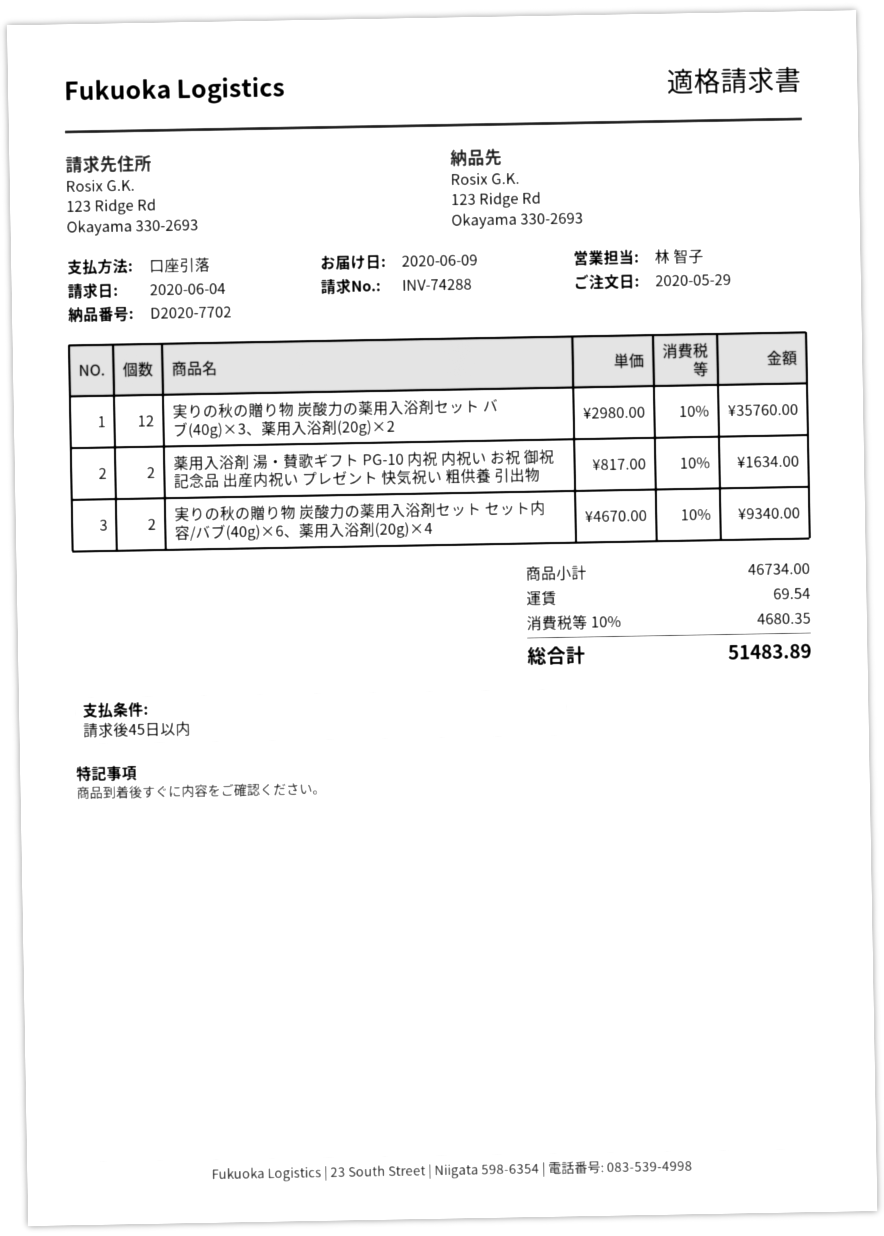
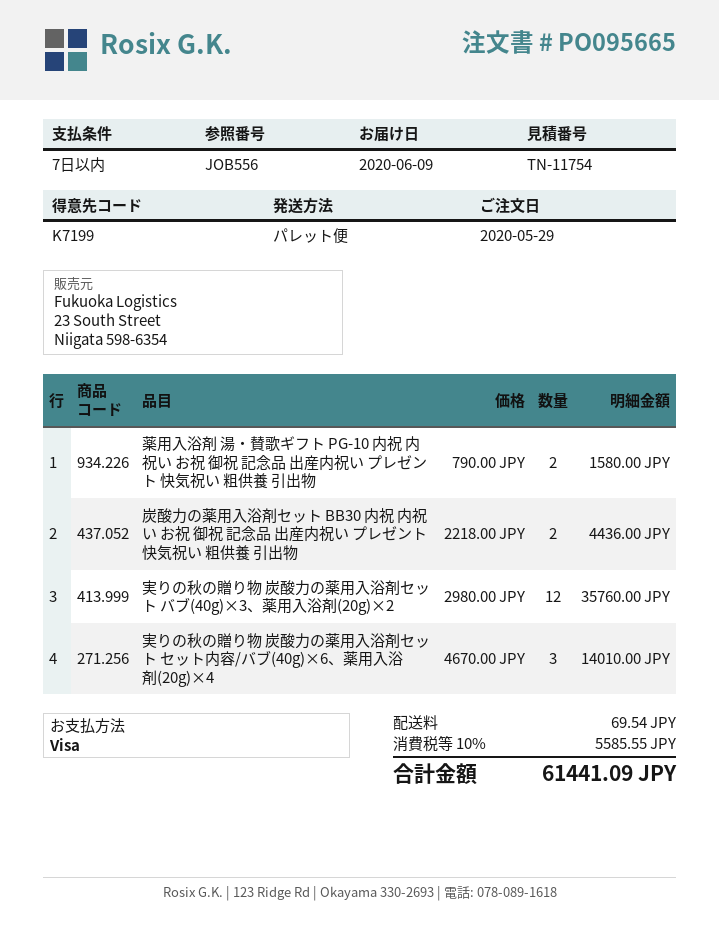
payment terms: 45 days -> 7 days
payment method: direct debit -> Visa
薬用入浴剤 湯・賛歌ギフト PG-10 内祝 内祝い お祝 御祝 記念品 出産内祝い プレゼント 快気祝い 粗供養 引出物: 2 x 817.00 = 1634.00 -> 2 x 790.00 = 1580.00
実りの秋の贈り物 炭酸力の薬用入浴剤セット セット内容/バブ(40g)×6、薬用入浴剤(20g)×4: 2 x 4670.00 = 9340.00 -> 3 x 4670.00 = 14010.00
炭酸力の薬用入浴剤セット BB30 内祝 内祝い お祝 御祝 記念品 出産内祝い プレゼント 快気祝い 粗供養 引出物: none -> 2 x 2218.00 = 4436.00
tax: 10% = 4680.35 -> 10% = 5585.55
total: 51483.89 -> 61441.09

